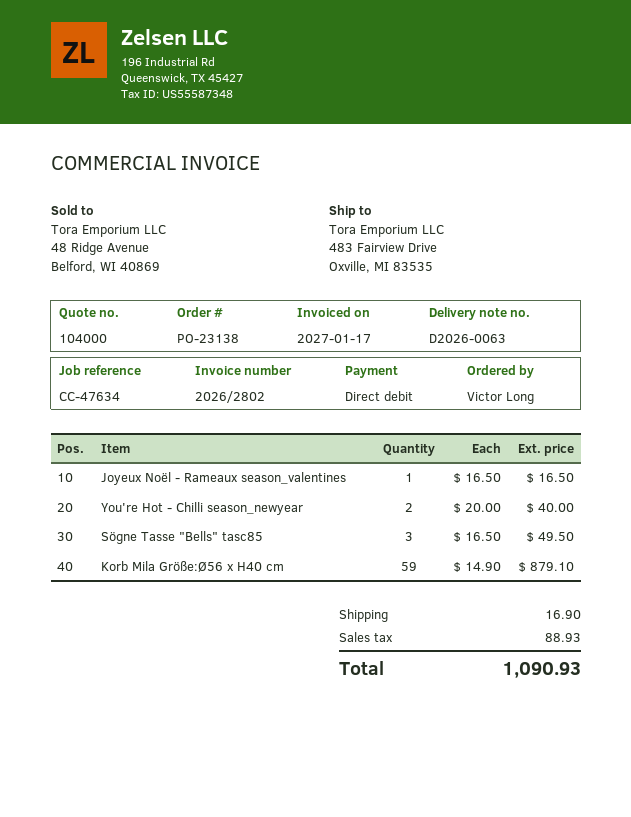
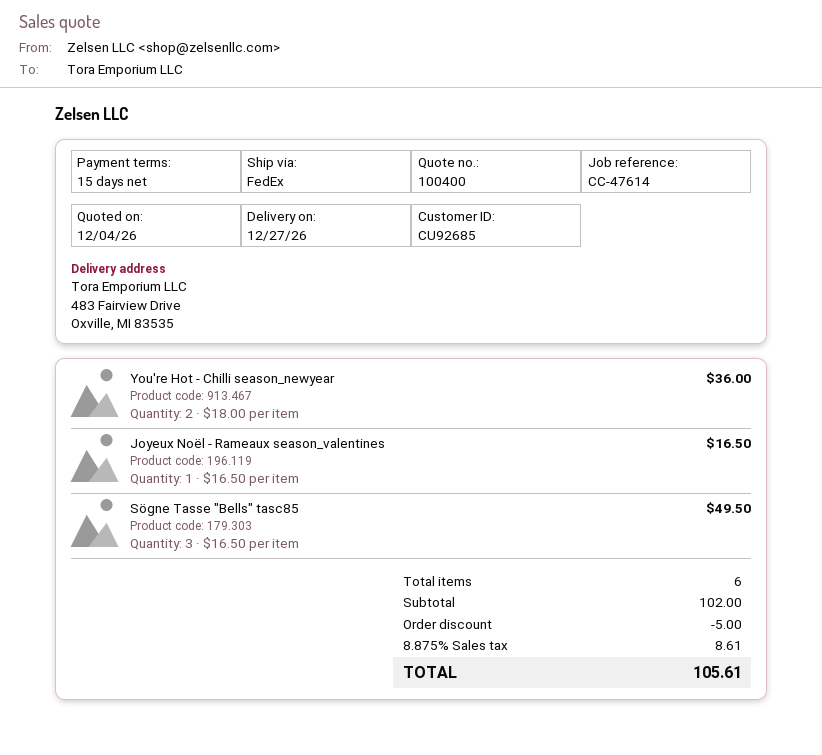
quote number: 104000 -> 100400
reference: CC-47634 -> CC-47614
You're Hot - Chilli season_newyear: 2 x 20.00 = 40.00 -> 2 x 18.00 = 36.00
Korb Mila Größe:Ø56 x H40 cm: 59 x 14.90 = 879.10 -> none
discount: none -> 5.00
shipping: 16.90 -> none
tax: 88.93 -> 8.61
total: 1090.93 -> 105.61

